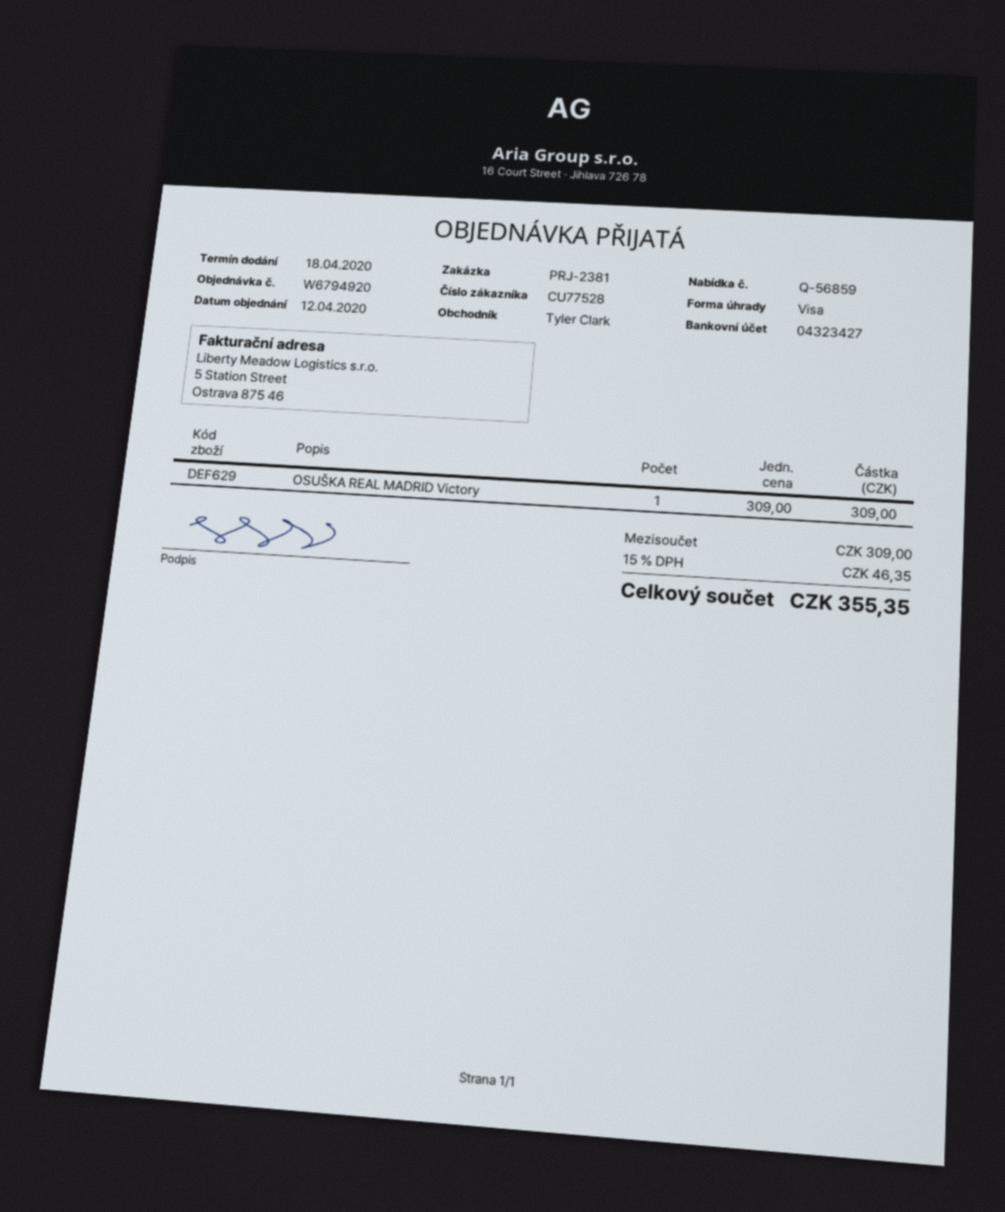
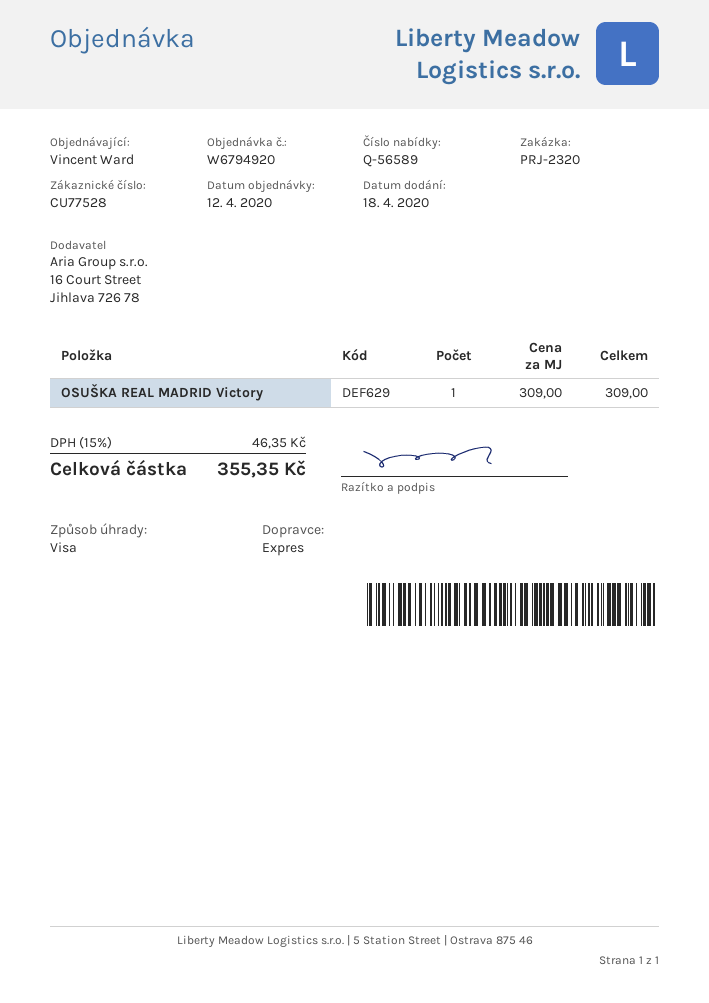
quote number: Q-56859 -> Q-56589
reference: PRJ-2381 -> PRJ-2320

